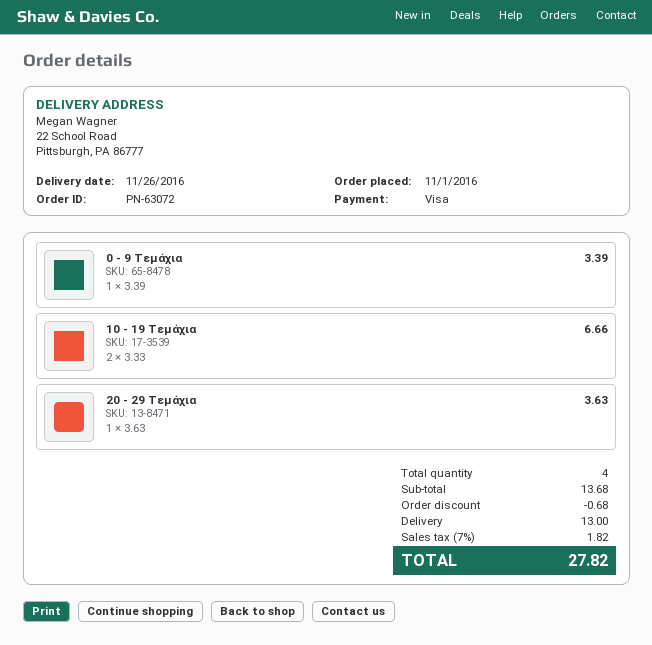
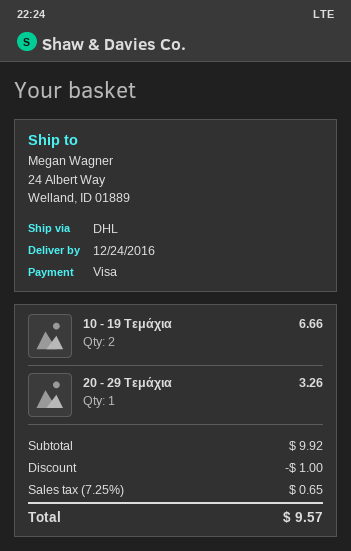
delivery date: 2016-11-26 -> 2016-12-24
ship to: 22 School Road, Pittsburgh, PA 86777 -> 24 Albert Way, Welland, ID 01889
0 - 9 Τεμάχια: 1 for 3.39 -> none
20 - 29 Τεμάχια: 1 for 3.63 -> 1 for 3.26
subtotal: 13.68 -> 9.92
discount: 0.68 -> 1.00
shipping: 13.00 -> none
tax: 7% = 1.82 -> 7.25% = 0.65
total: 27.82 -> 9.57

